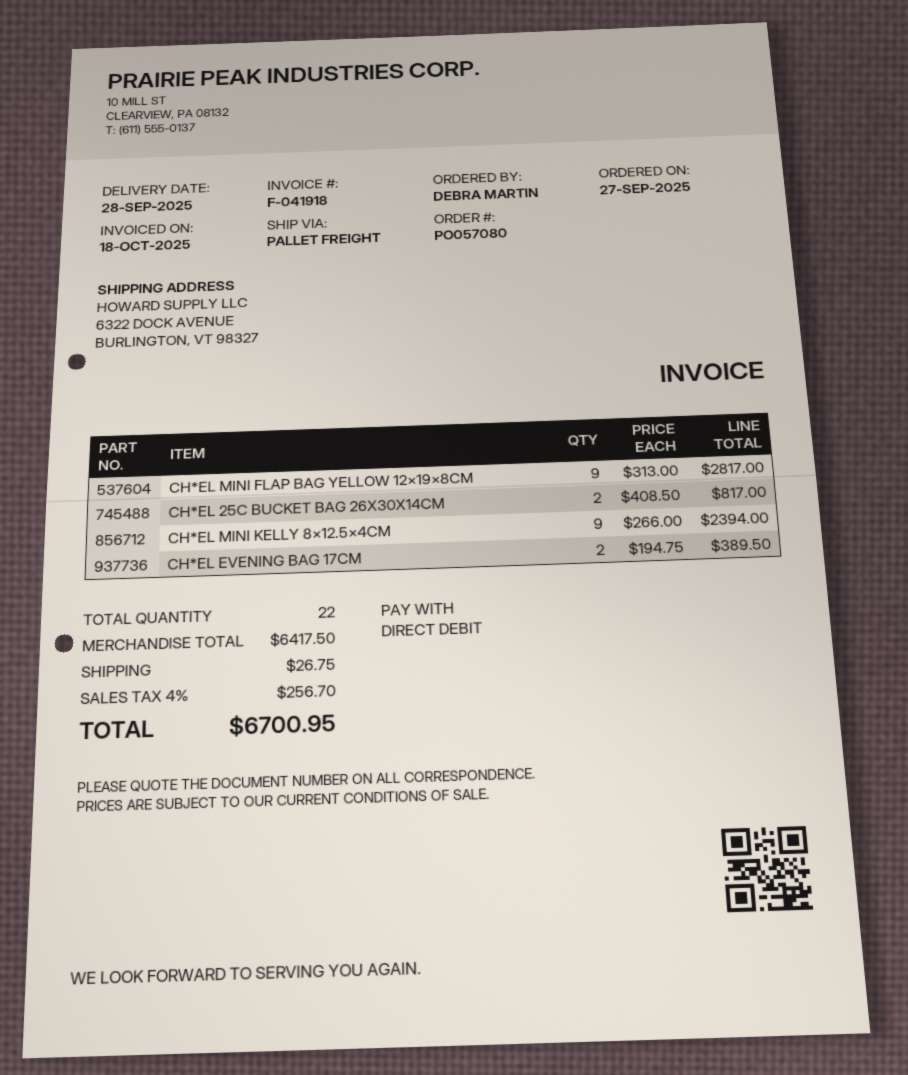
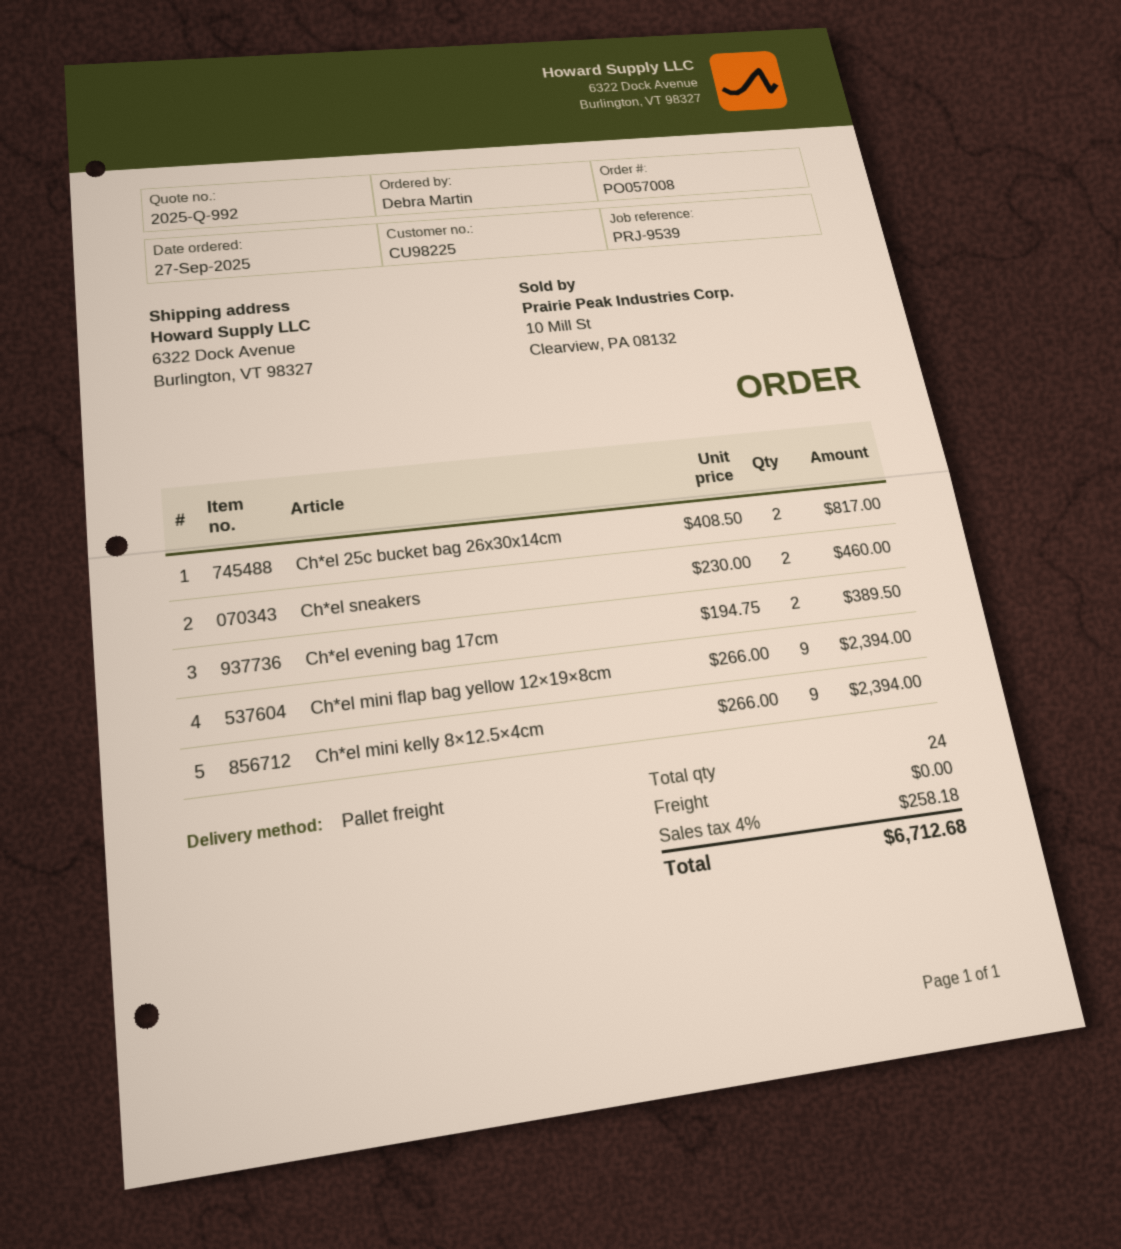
order number: PO057080 -> PO057008
CH*EL MINI FLAP BAG YELLOW 12×19×8CM: 9 x 313.00 = 2817.00 -> 9 x 266.00 = 2394.00
Ch*el sneakers: none -> 2 x 230.00 = 460.00
total quantity: 22 -> 24
shipping: 26.75 -> 0.00
tax: 4% = 256.70 -> 4% = 258.18
total: 6700.95 -> 6712.68

